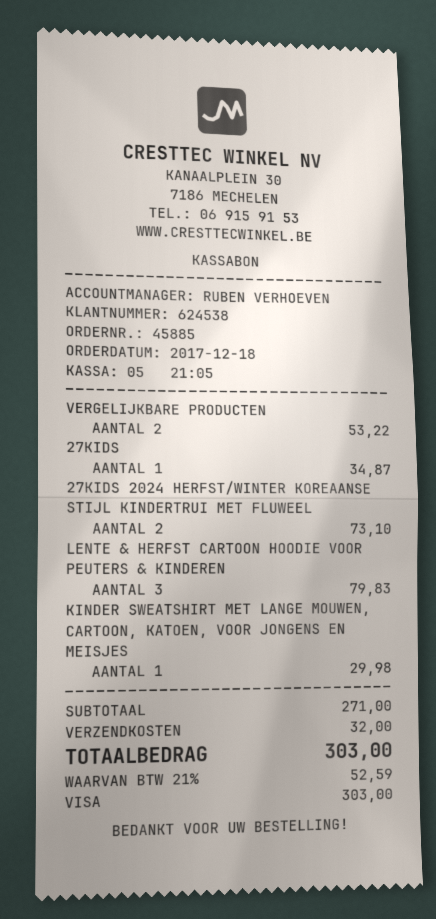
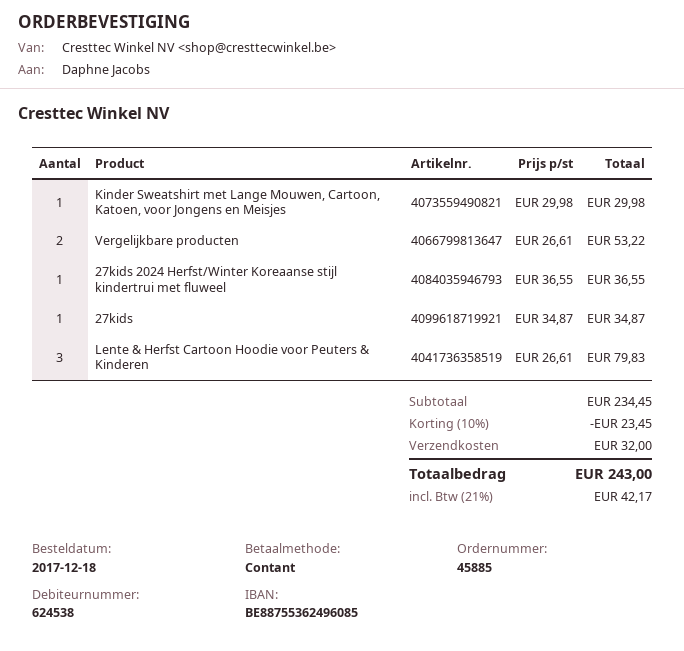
payment method: Visa -> cash
27KIDS 2024 HERFST/WINTER KOREAANSE STIJL KINDERTRUI MET FLUWEEL: 2 for 73.10 -> 1 for 36.55
subtotal: 271.00 -> 234.45
discount: none -> 10% = 23.45
tax: 21% = 52.59 -> 21% = 42.17
total: 303.00 -> 243.00

